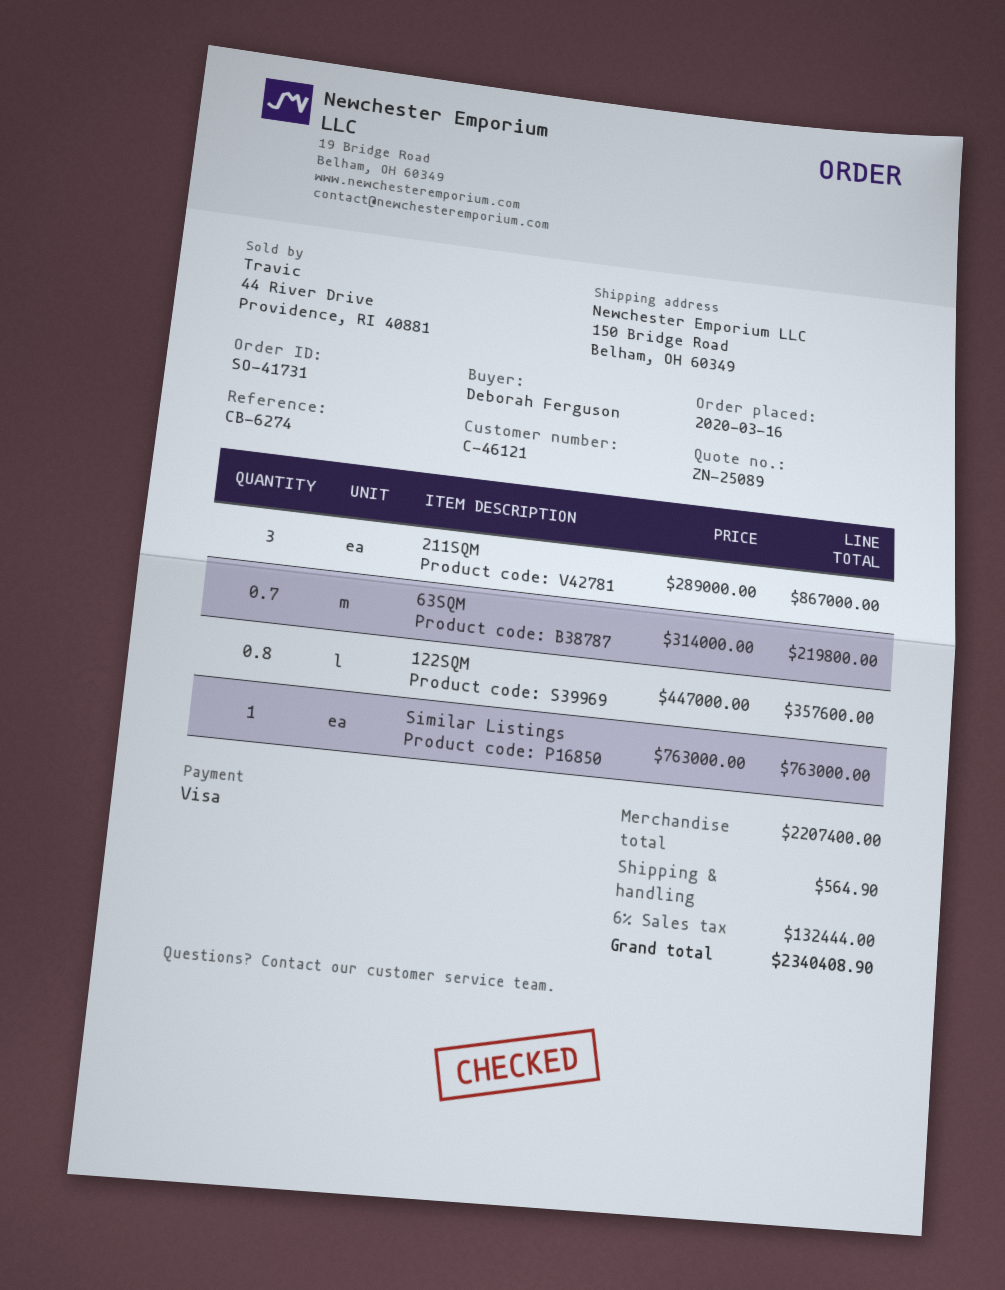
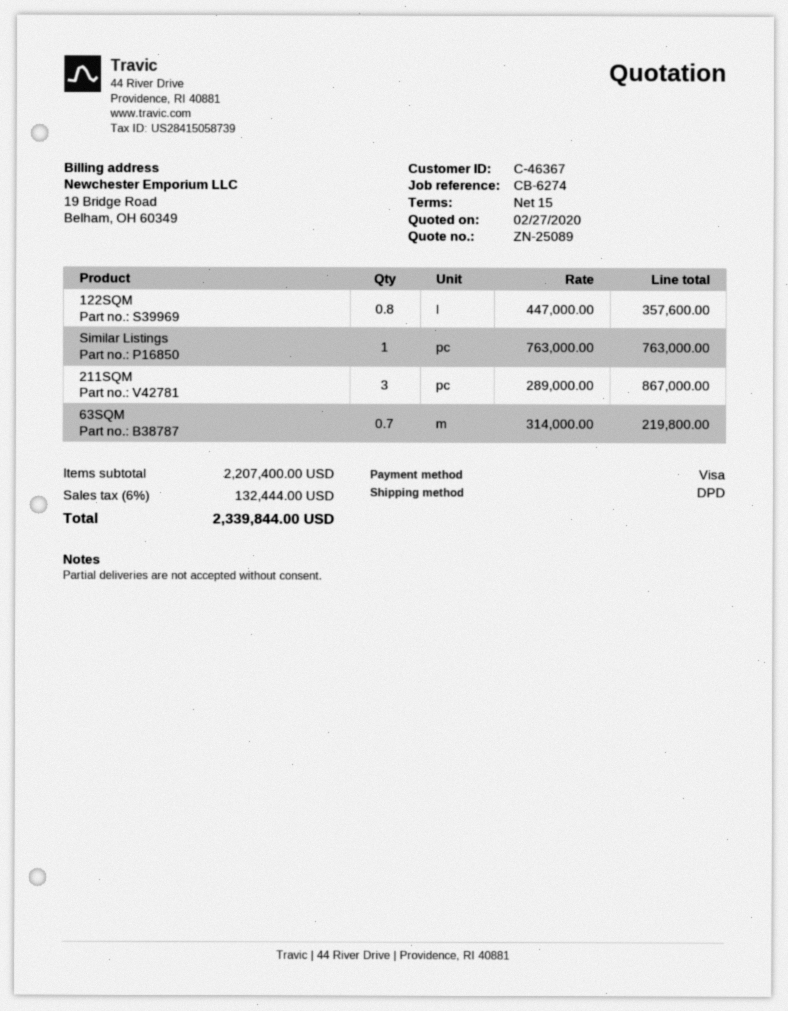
customer number: C-46121 -> C-46367
shipping: 564.90 -> none
total: 2340408.90 -> 2339844.00

